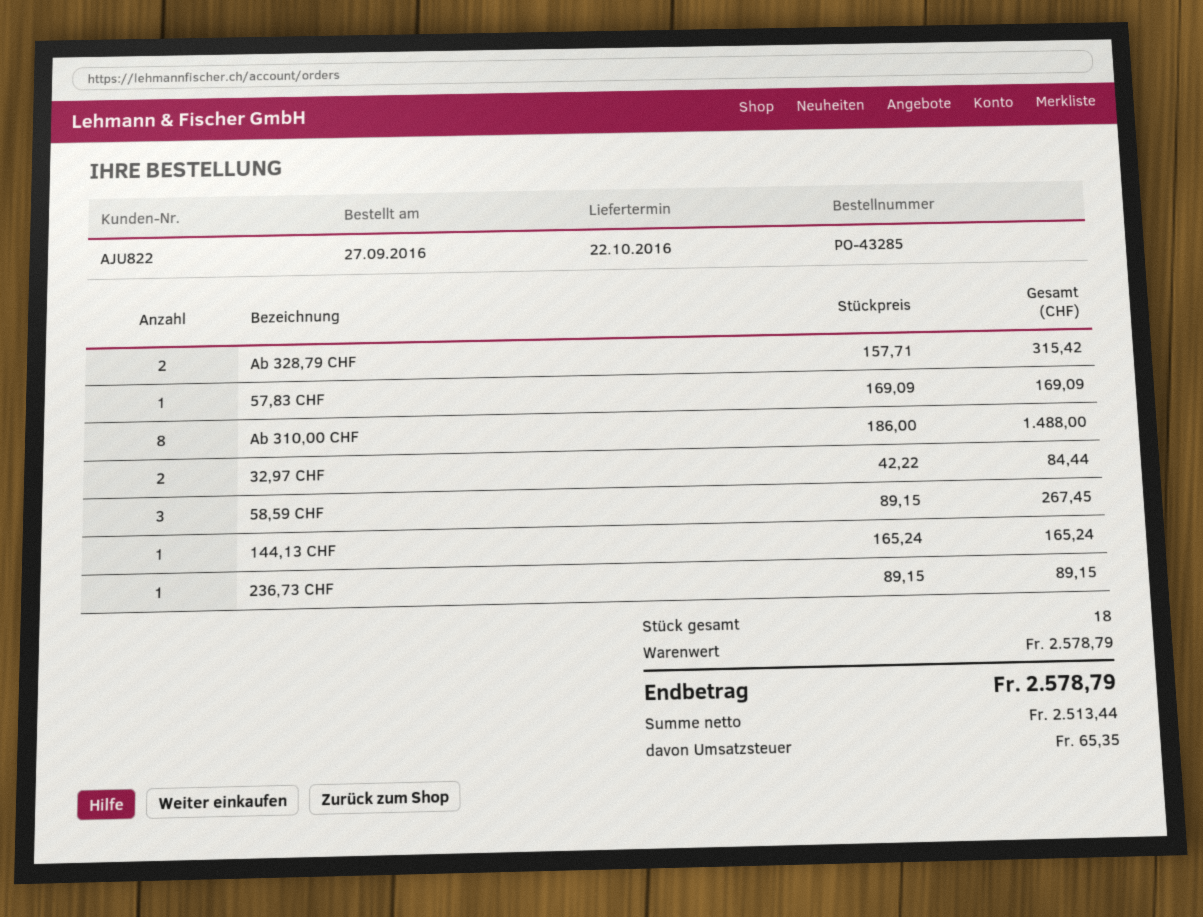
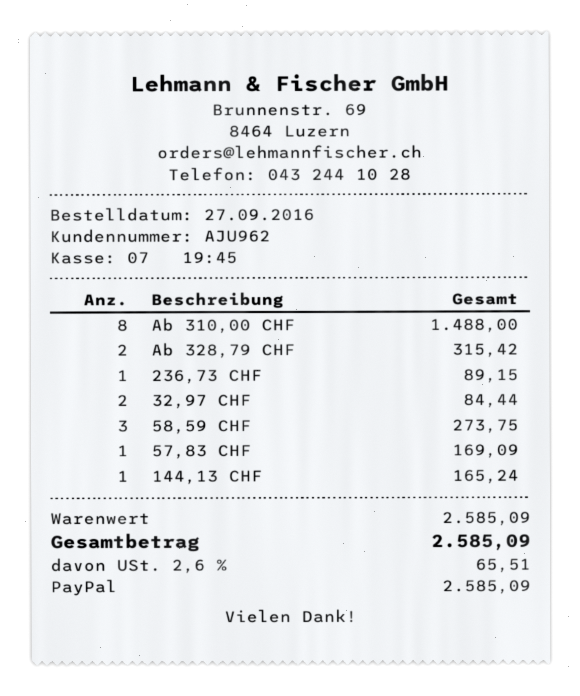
customer number: AJU822 -> AJU962
58,59 CHF: 3 for 267.45 -> 3 for 273.75
subtotal: 2578.79 -> 2585.09
tax: 65.35 -> 65.51
total: 2578.79 -> 2585.09

